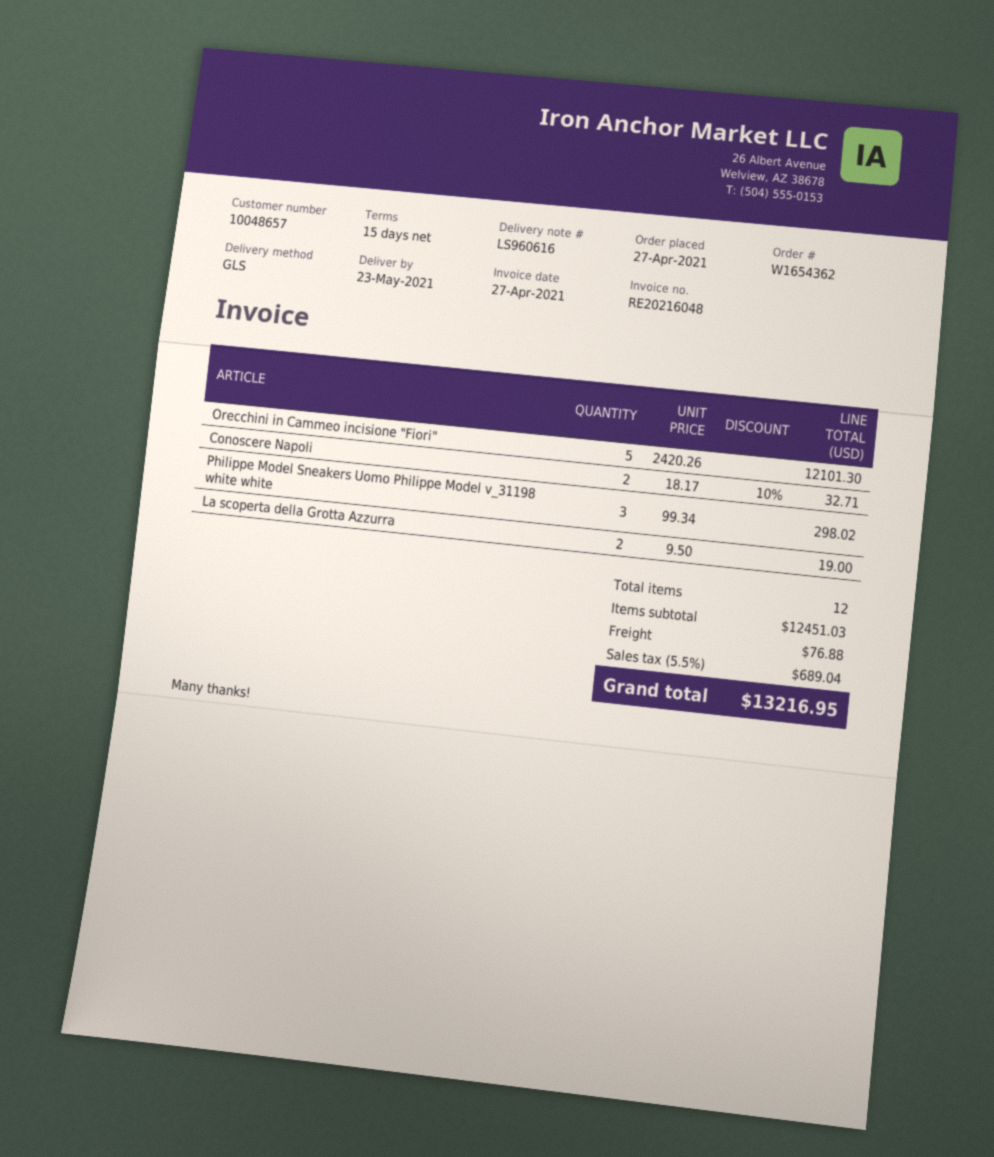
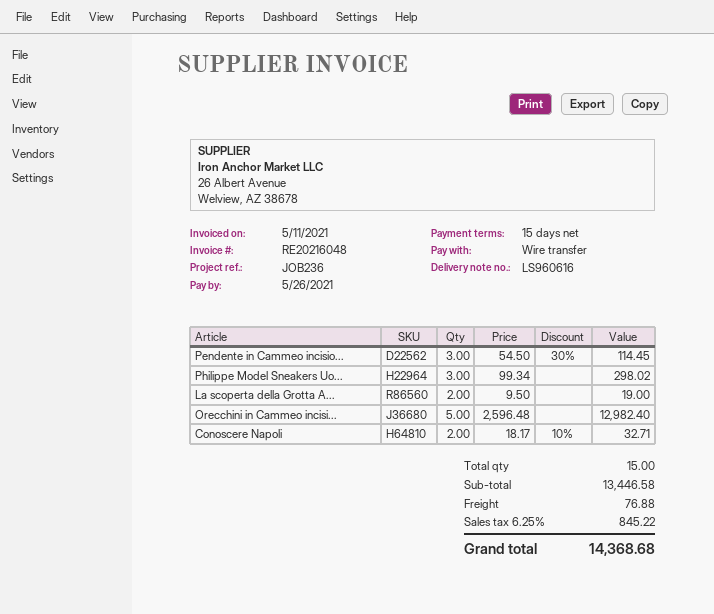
invoice date: 2021-04-27 -> 2021-05-11
Orecchini in Cammeo incisione "Fiori": 5 x 2420.26 = 12101.30 -> 5 x 2596.48 = 12982.40
Pendente in Cammeo incisio...: none -> 3 x 54.50 - 30% = 114.45
total quantity: 12 -> 15
subtotal: 12451.03 -> 13446.58
tax: 5.5% = 689.04 -> 6.25% = 845.22
total: 13216.95 -> 14368.68

